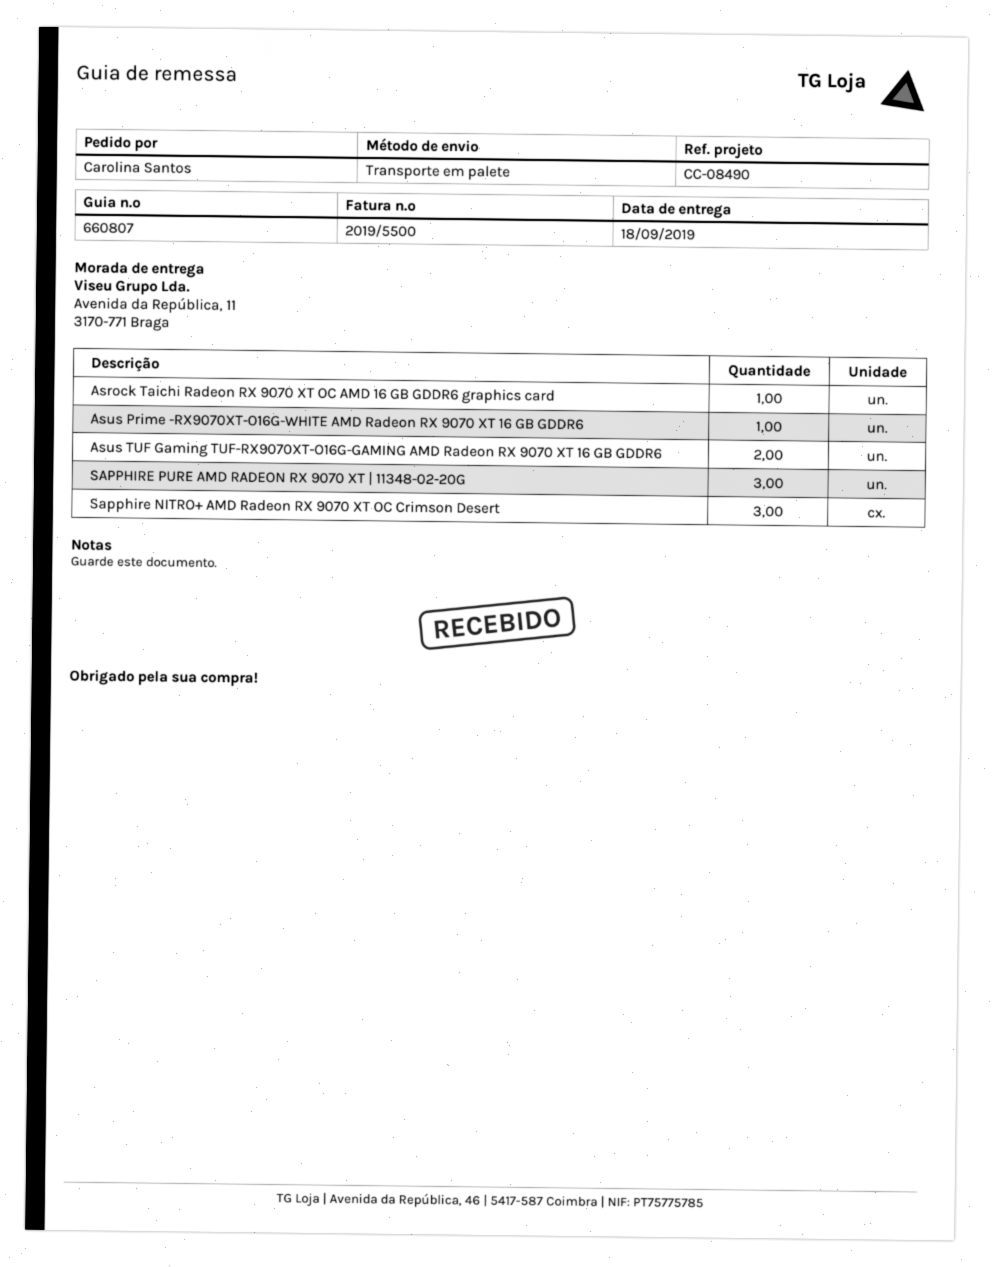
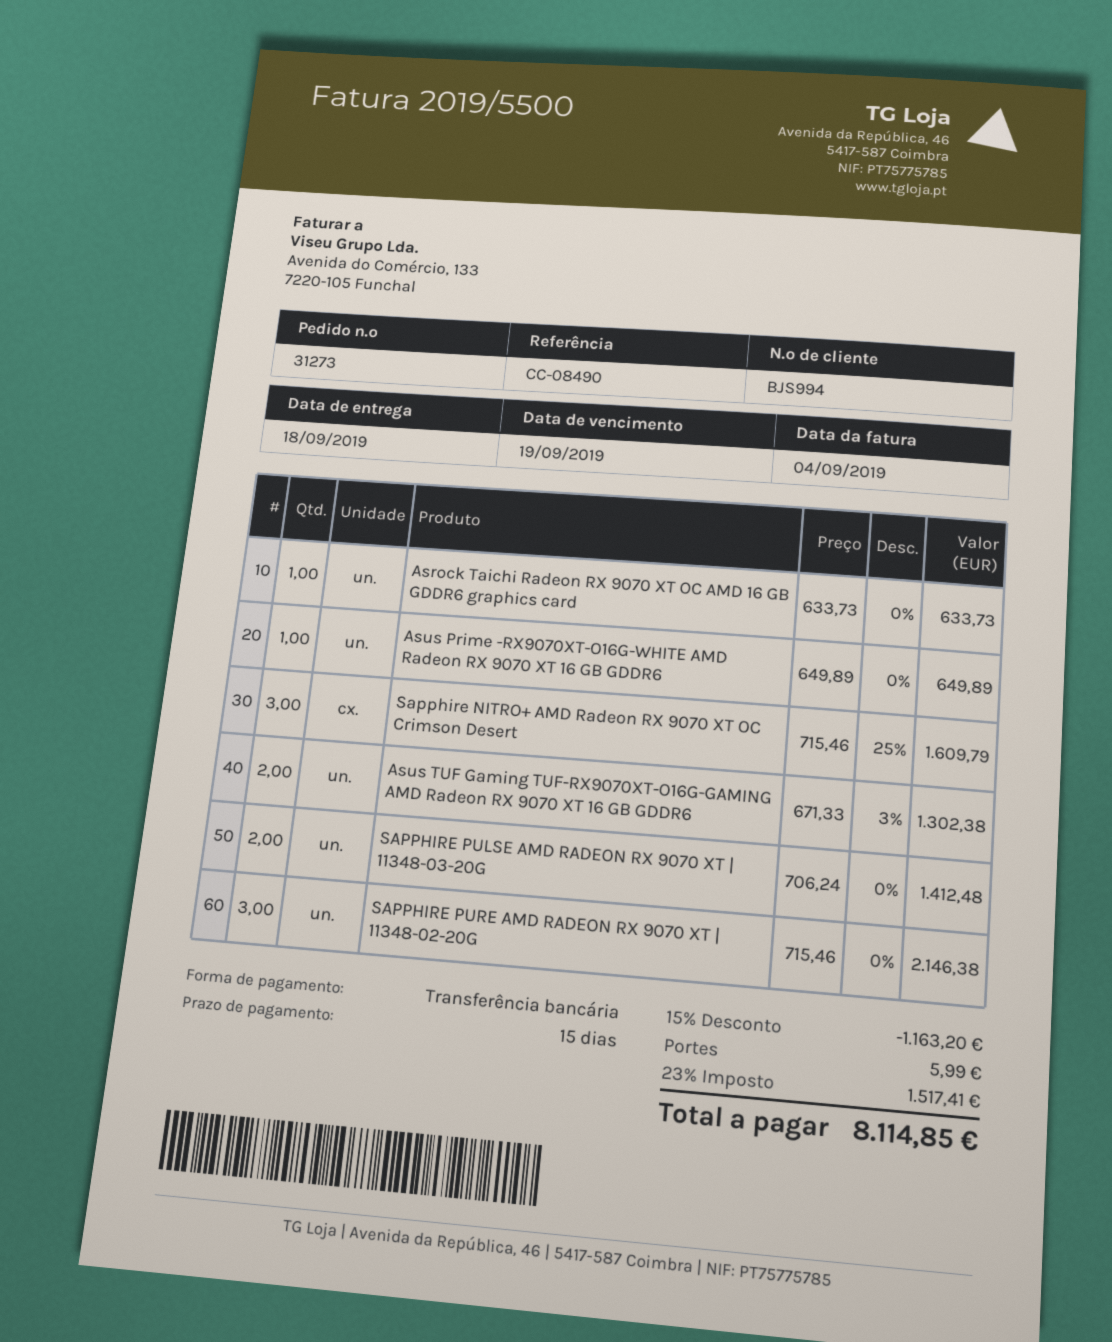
SAPPHIRE PULSE AMD RADEON RX 9070 XT | 11348-03-20G: none -> 2

